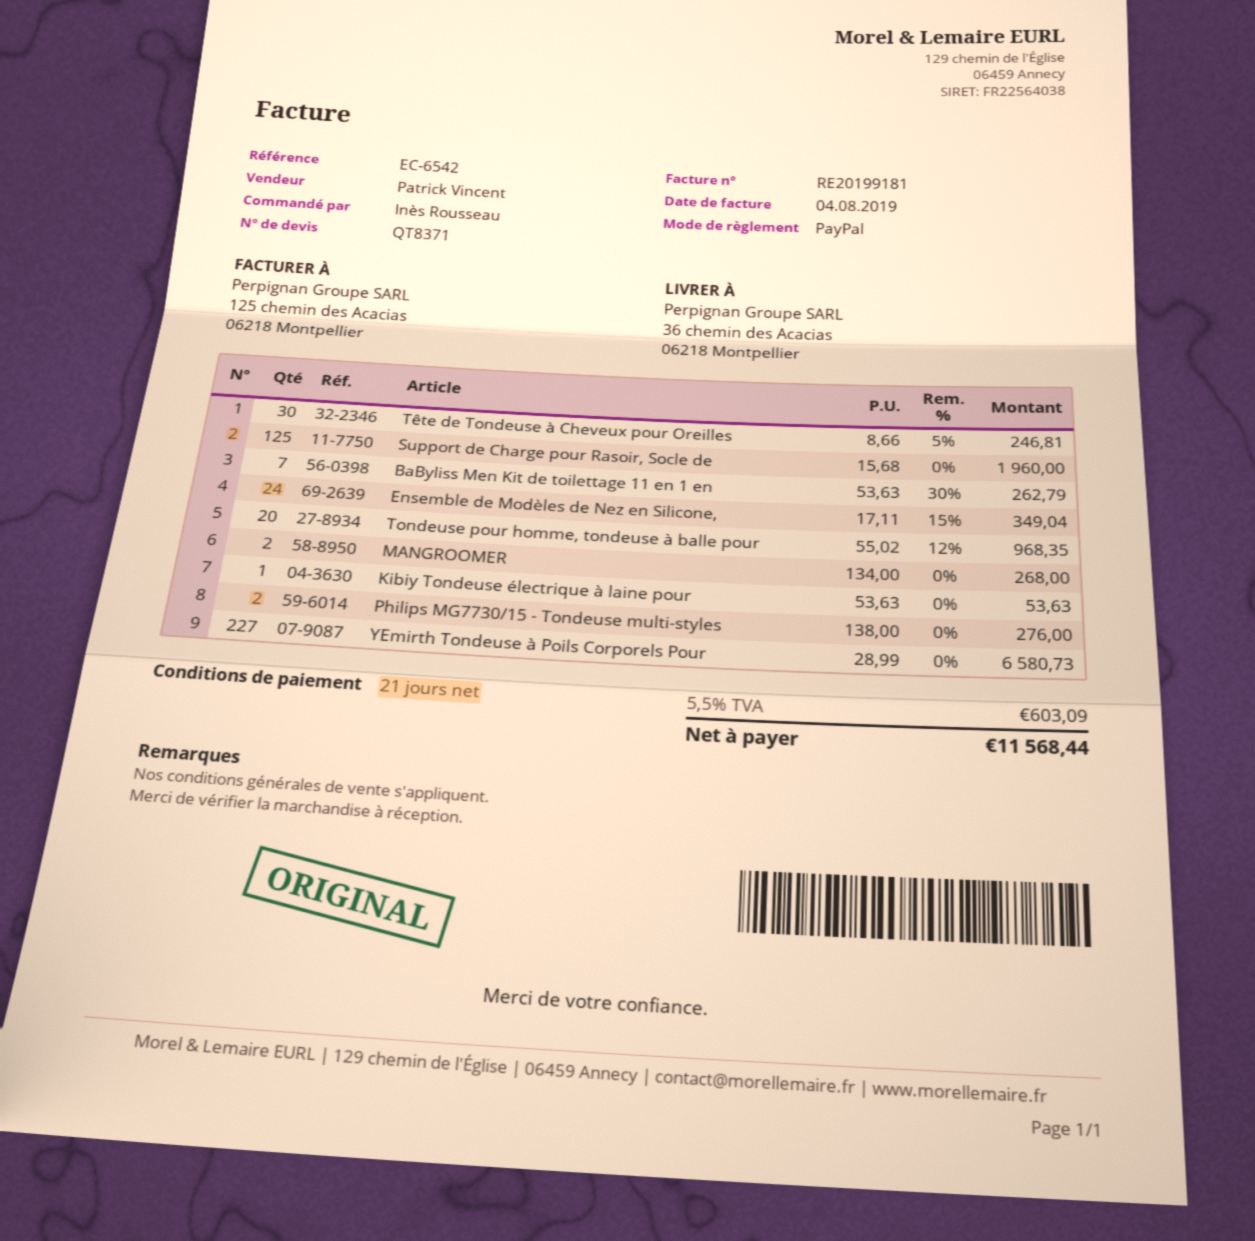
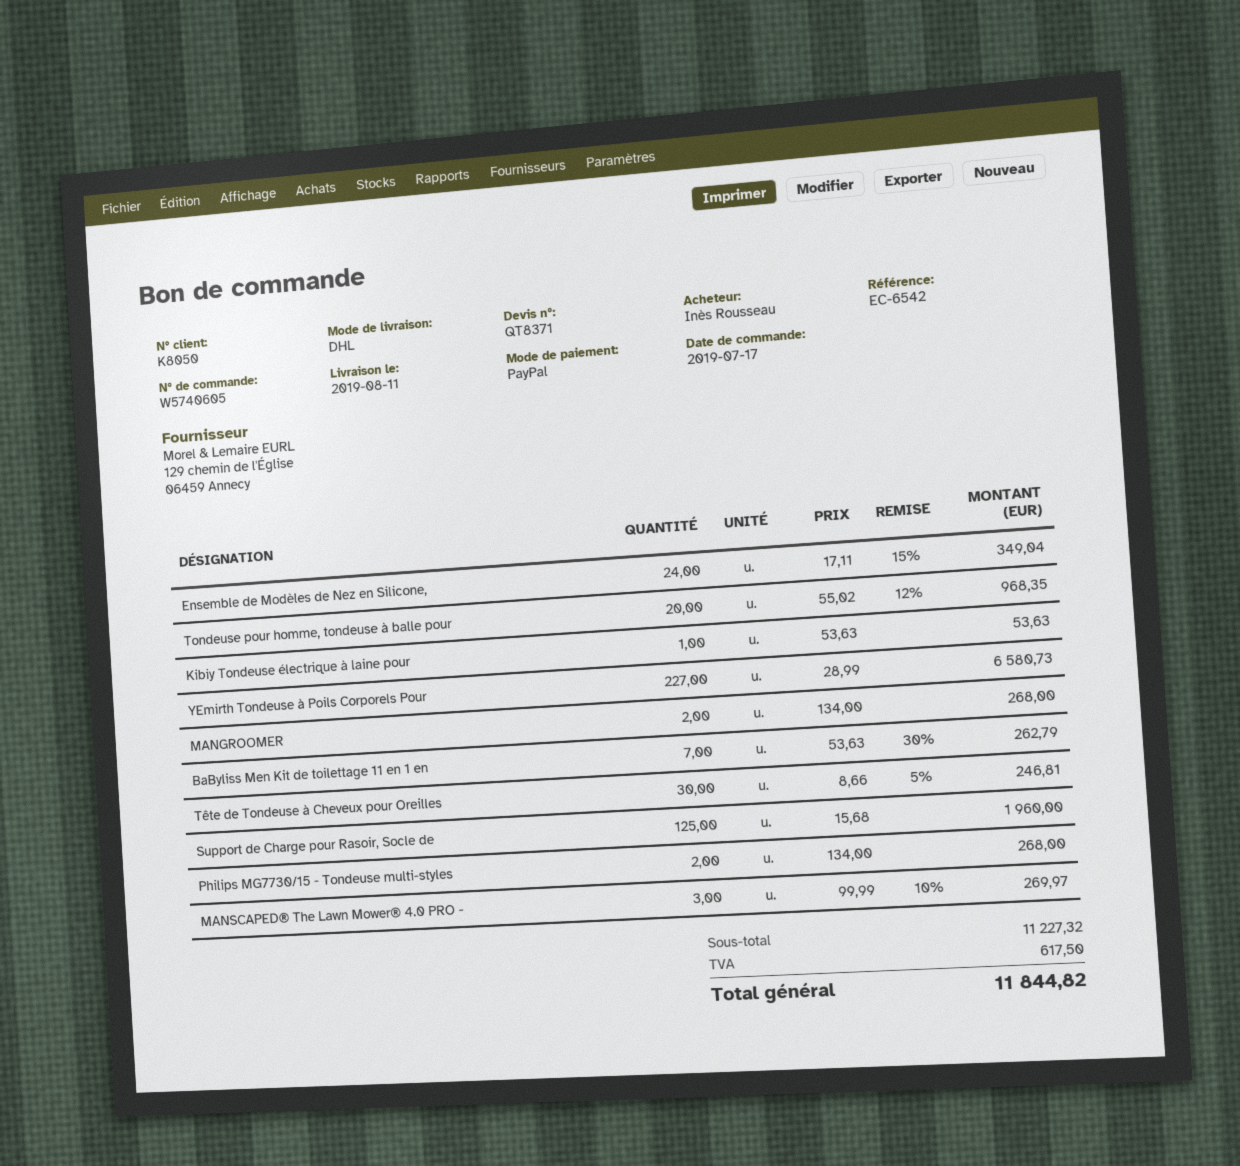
Philips MG7730/15 - Tondeuse multi-styles: 2 x 138.00 = 276.00 -> 2 x 134.00 = 268.00
MANSCAPED® The Lawn Mower® 4.0 PRO -: none -> 3 x 99.99 - 10% = 269.97
tax: 603.09 -> 617.50
total: 11568.44 -> 11844.82

